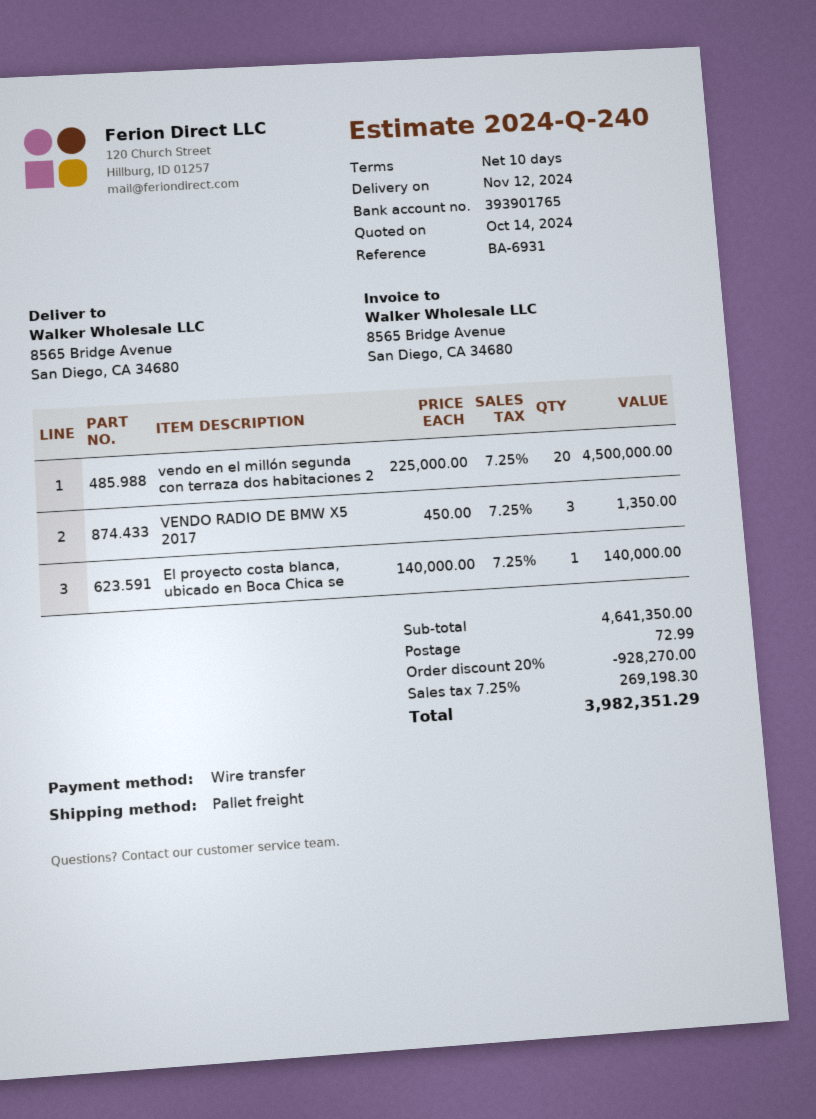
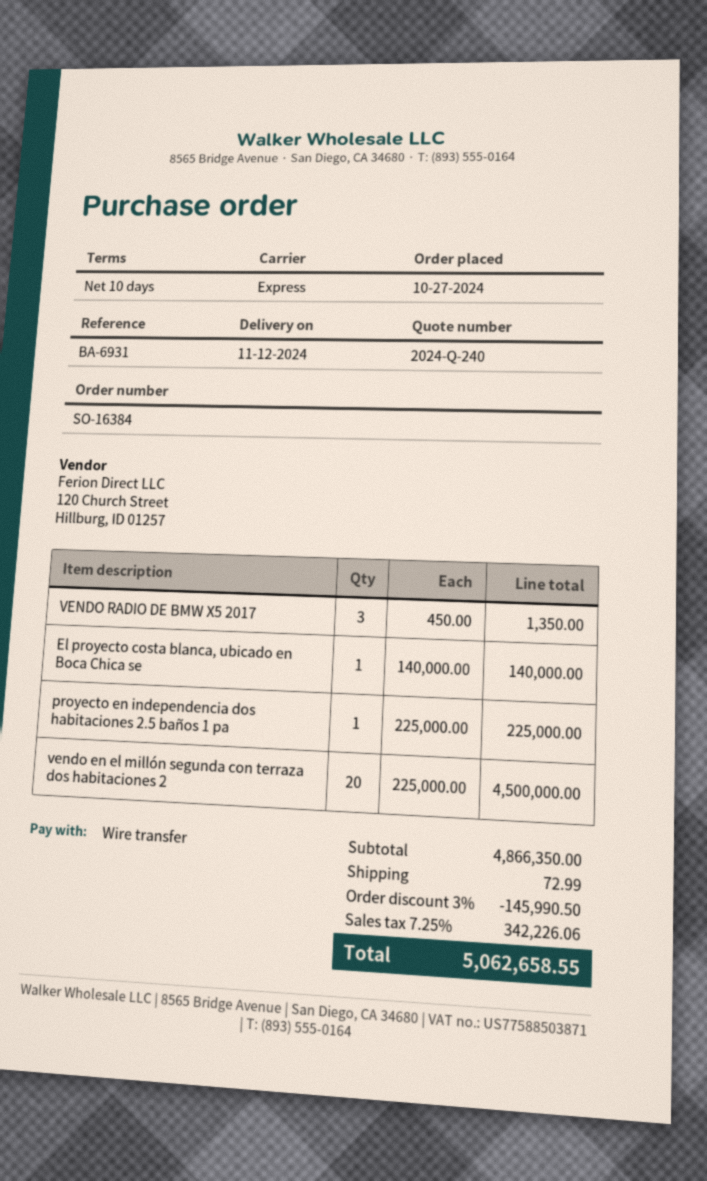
shipping method: pallet freight -> express
proyecto en independencia dos habitaciones 2.5 baños 1 pa: none -> 1 x 225000.00 = 225000.00
subtotal: 4641350.00 -> 4866350.00
discount: 20% = 928270.00 -> 3% = 145990.50
tax: 7.25% = 269198.30 -> 7.25% = 342226.06
total: 3982351.29 -> 5062658.55

